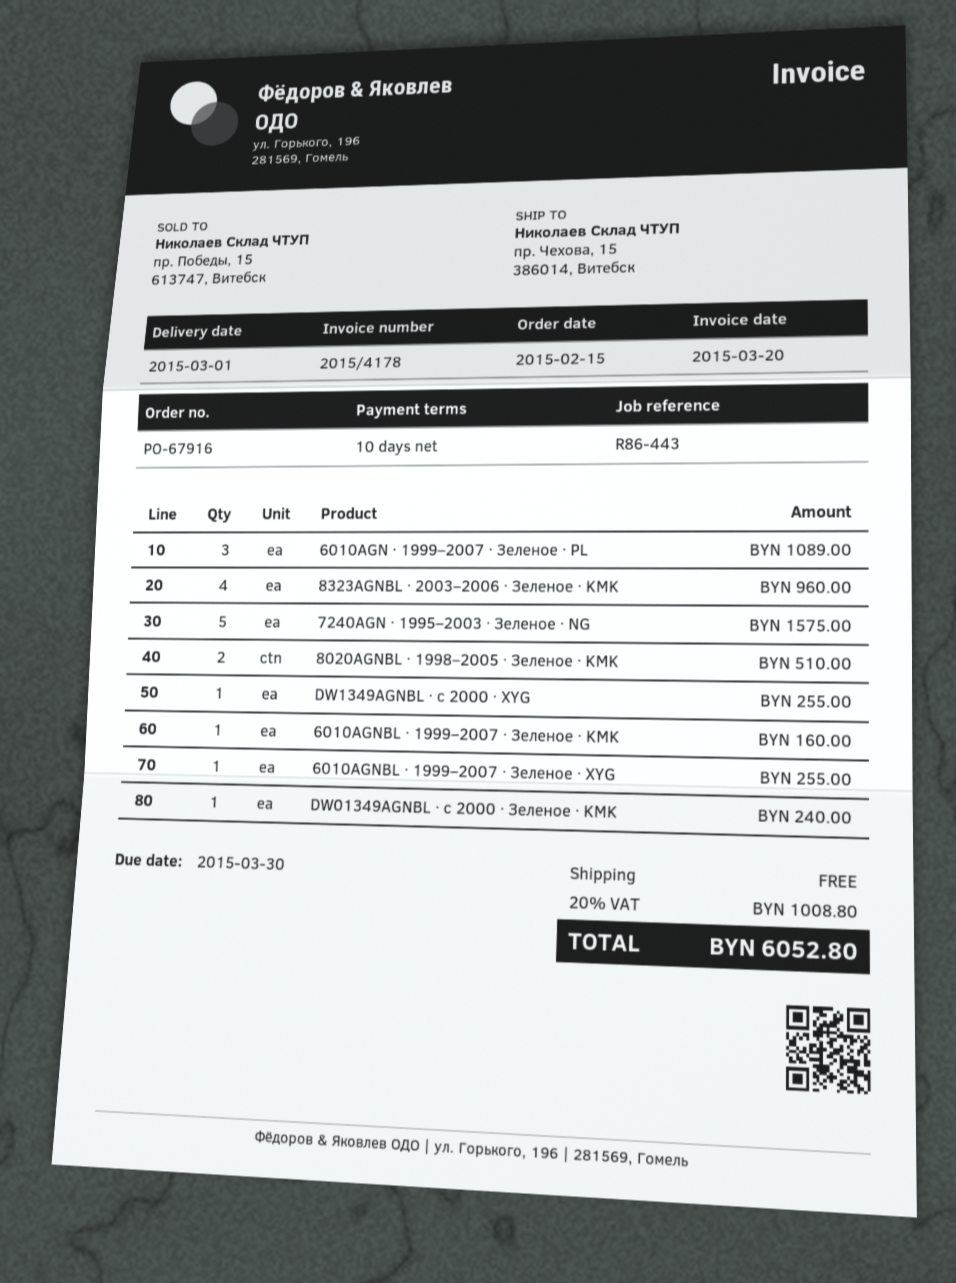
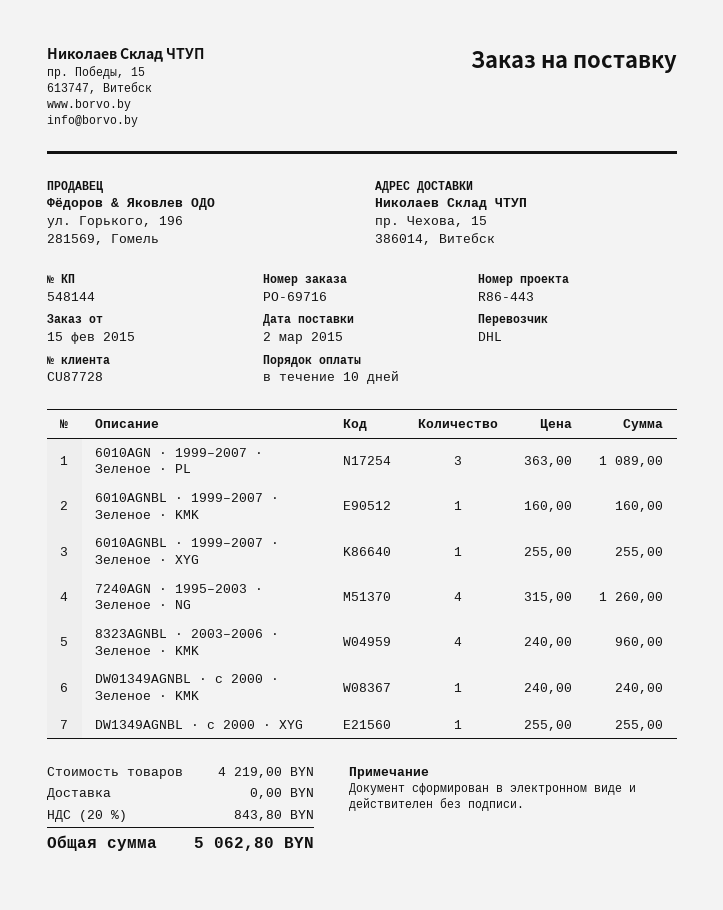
order number: PO-67916 -> PO-69716
delivery date: 2015-03-01 -> 2015-03-02
7240AGN · 1995–2003 · Зеленое · NG: 5 for 1575.00 -> 4 for 1260.00
8020AGNBL · 1998–2005 · Зеленое · KMK: 2 for 510.00 -> none
tax: 20% = 1008.80 -> 20% = 843.80
total: 6052.80 -> 5062.80

